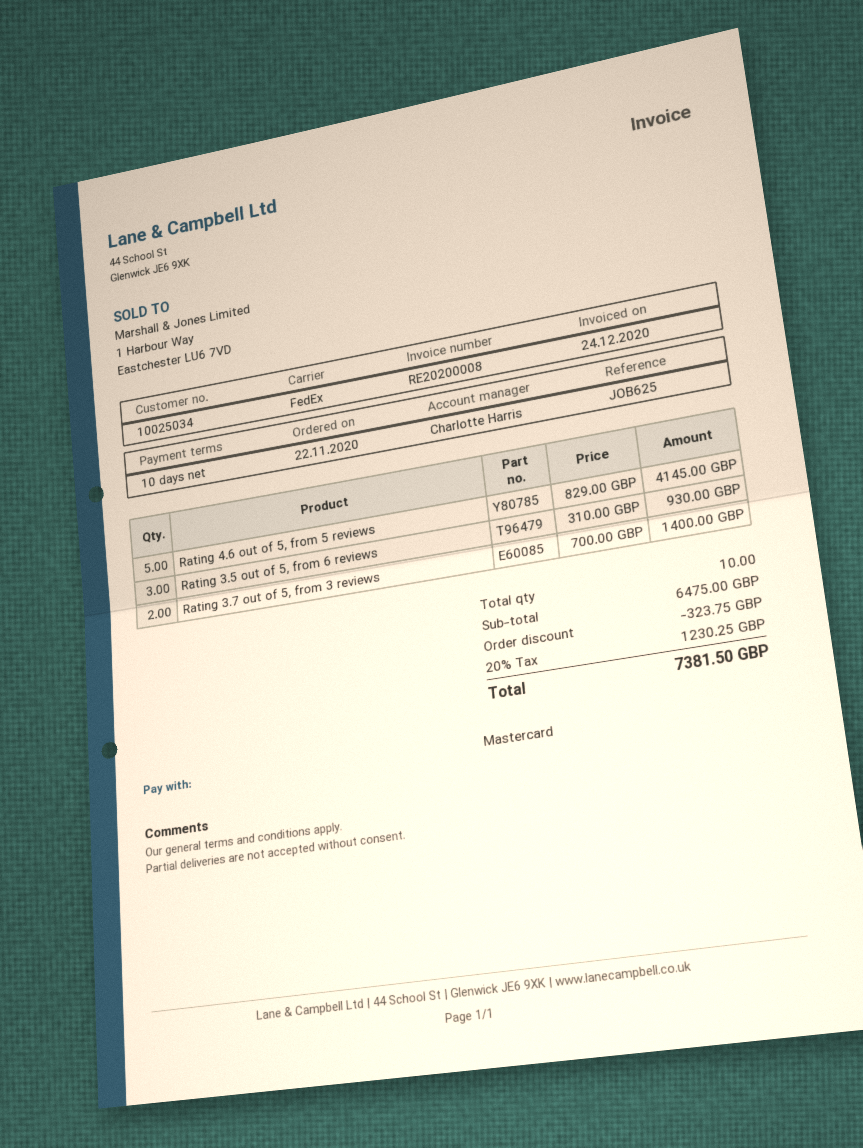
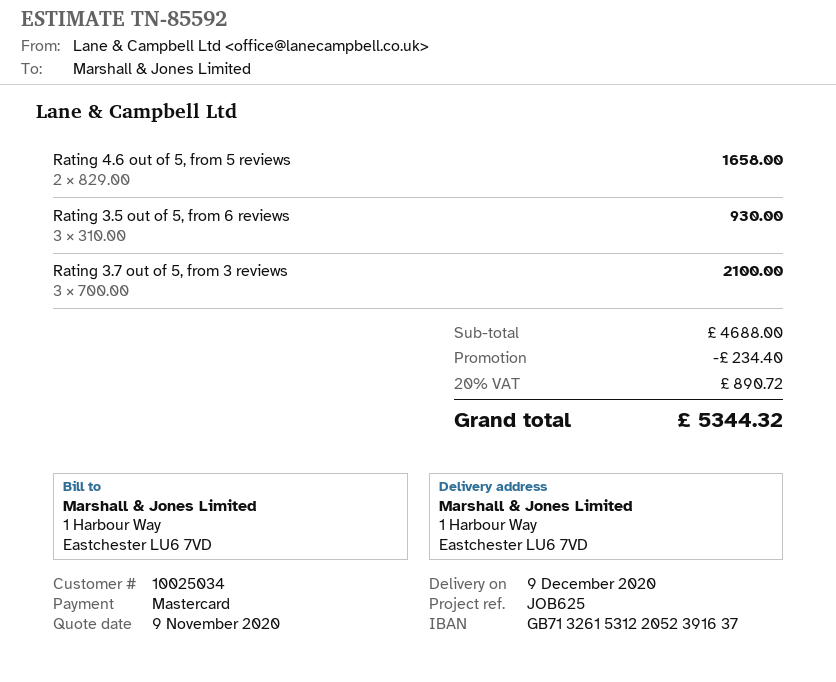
Rating 4.6 out of 5, from 5 reviews: 5 x 829.00 = 4145.00 -> 2 x 829.00 = 1658.00
Rating 3.7 out of 5, from 3 reviews: 2 x 700.00 = 1400.00 -> 3 x 700.00 = 2100.00
subtotal: 6475.00 -> 4688.00
discount: 323.75 -> 234.40
tax: 20% = 1230.25 -> 20% = 890.72
total: 7381.50 -> 5344.32

